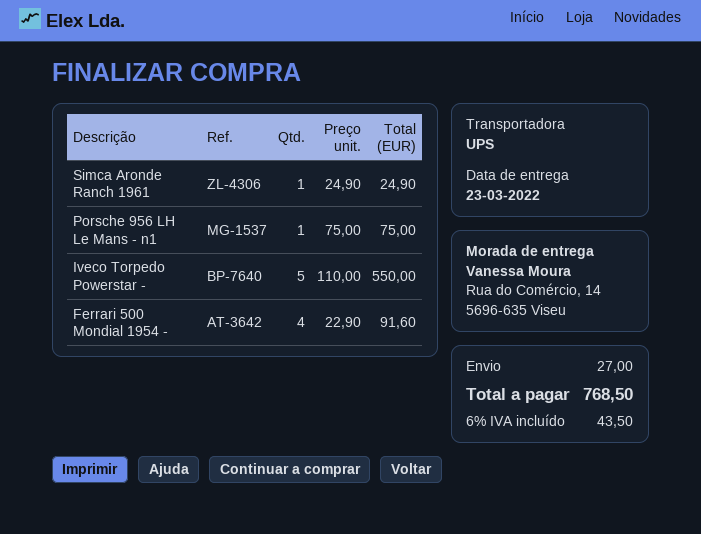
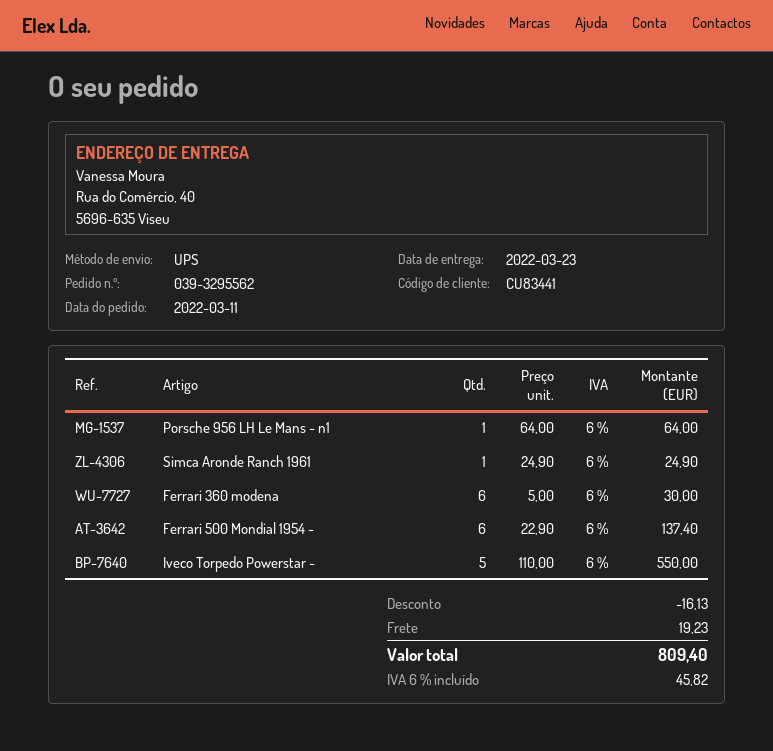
ship to: Rua do Comércio, 14, 5696-635 Viseu -> Rua do Comércio, 40, 5696-635 Viseu
Porsche 956 LH Le Mans - n1: 1 x 75.00 = 75.00 -> 1 x 64.00 = 64.00
Ferrari 500 Mondial 1954 -: 4 x 22.90 = 91.60 -> 6 x 22.90 = 137.40
Ferrari 360 modena: none -> 6 x 5.00 = 30.00
discount: none -> 16.13
shipping: 27.00 -> 19.23
tax: 6% = 43.50 -> 6% = 45.82
total: 768.50 -> 809.40

